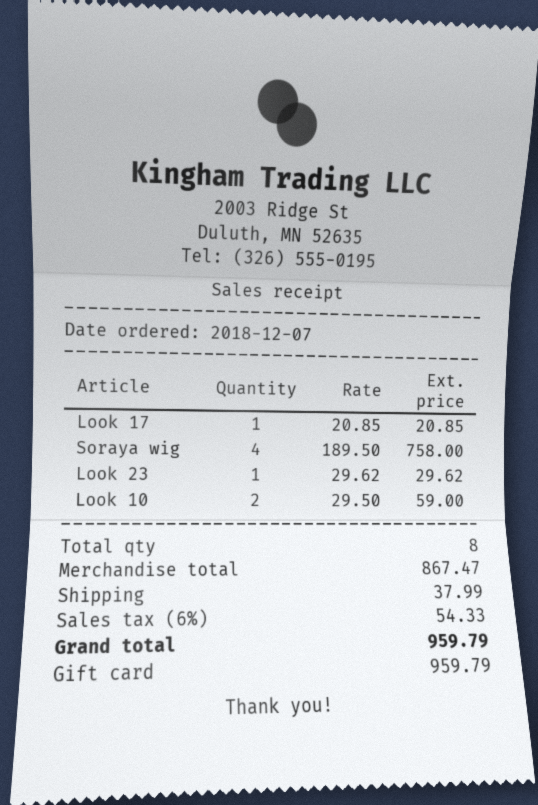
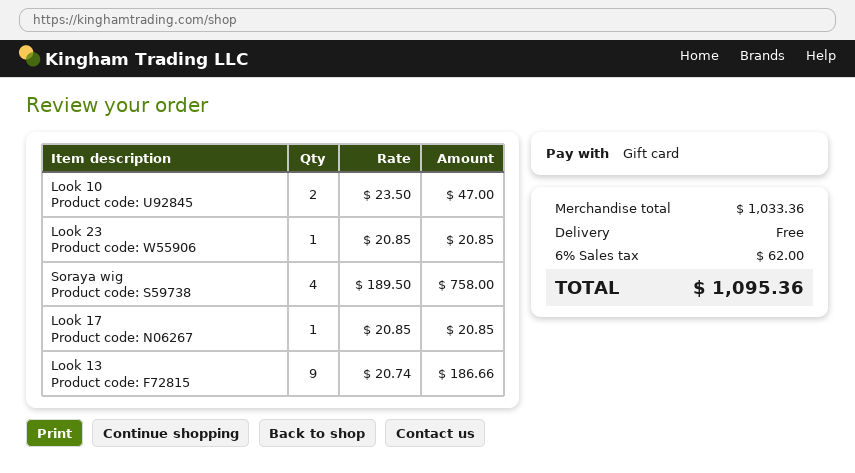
Look 23: 1 x 29.62 = 29.62 -> 1 x 20.85 = 20.85
Look 10: 2 x 29.50 = 59.00 -> 2 x 23.50 = 47.00
Look 13: none -> 9 x 20.74 = 186.66
subtotal: 867.47 -> 1033.36
shipping: 37.99 -> 0.00
tax: 6% = 54.33 -> 6% = 62.00
total: 959.79 -> 1095.36

